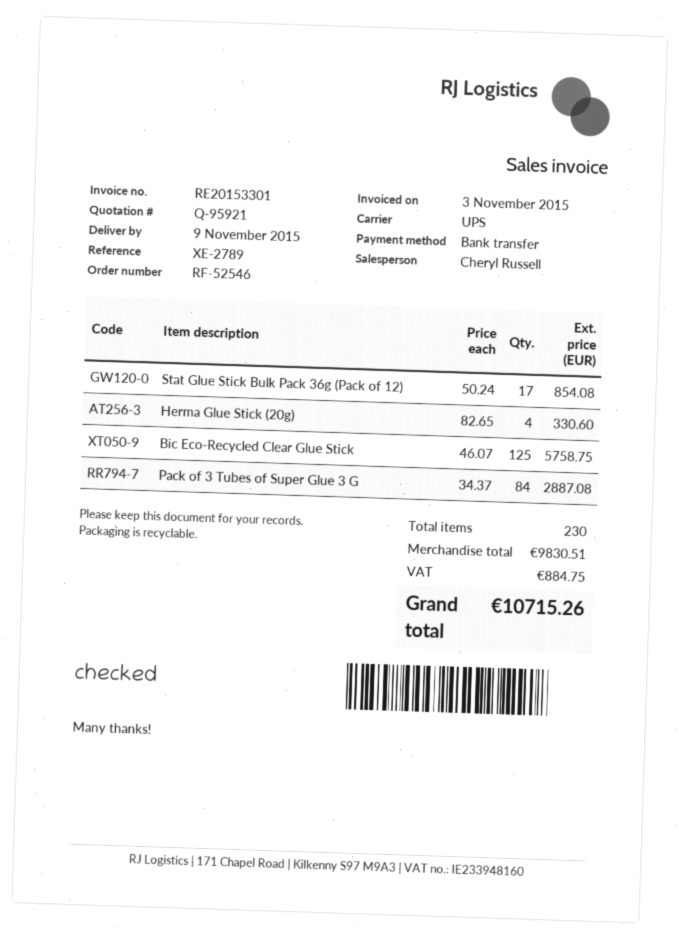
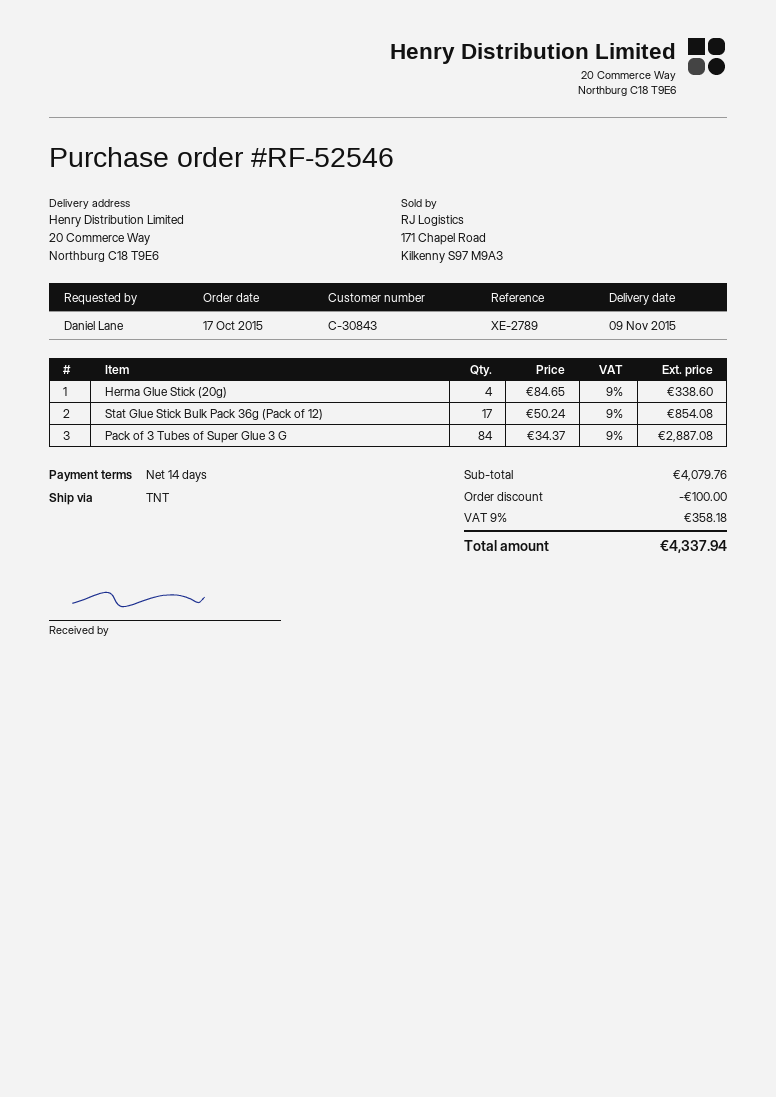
shipping method: UPS -> TNT
Herma Glue Stick (20g): 4 x 82.65 = 330.60 -> 4 x 84.65 = 338.60
Bic Eco-Recycled Clear Glue Stick: 125 x 46.07 = 5758.75 -> none
subtotal: 9830.51 -> 4079.76
discount: none -> 100.00
tax: 884.75 -> 358.18
total: 10715.26 -> 4337.94

